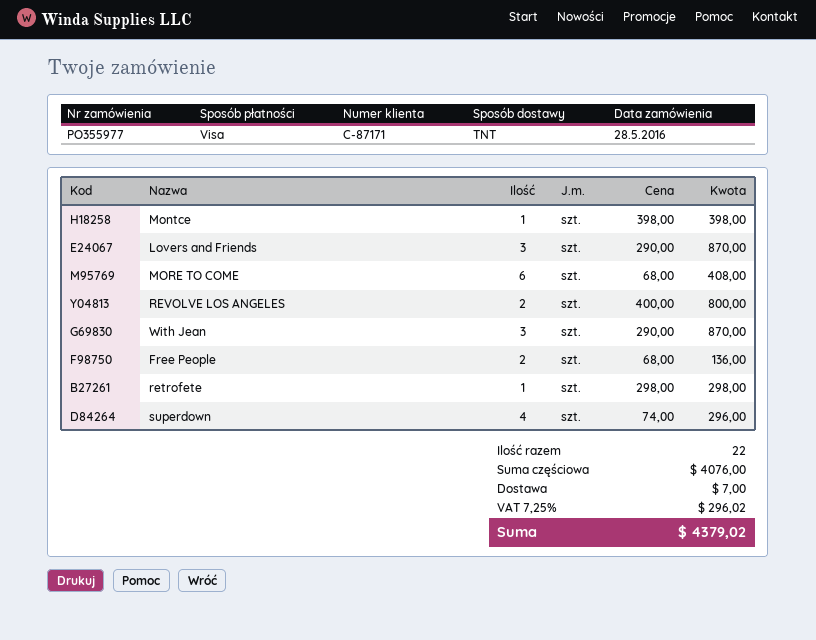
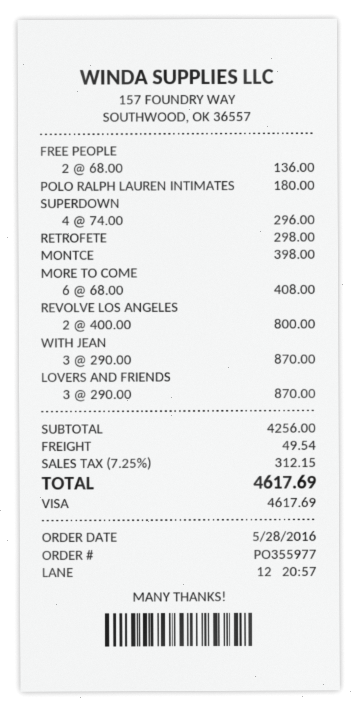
POLO RALPH LAUREN INTIMATES: none -> 1 x 180.00 = 180.00
subtotal: 4076.00 -> 4256.00
shipping: 7.00 -> 49.54
tax: 7.25% = 296.02 -> 7.25% = 312.15
total: 4379.02 -> 4617.69

